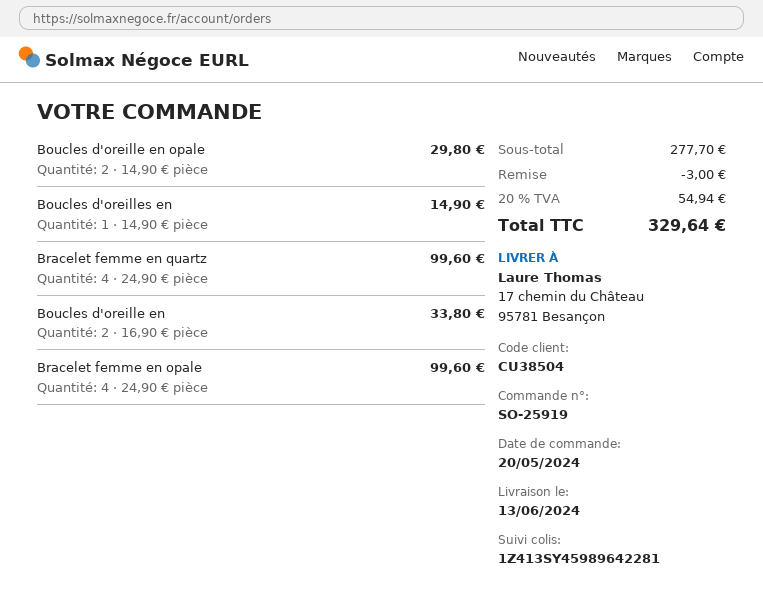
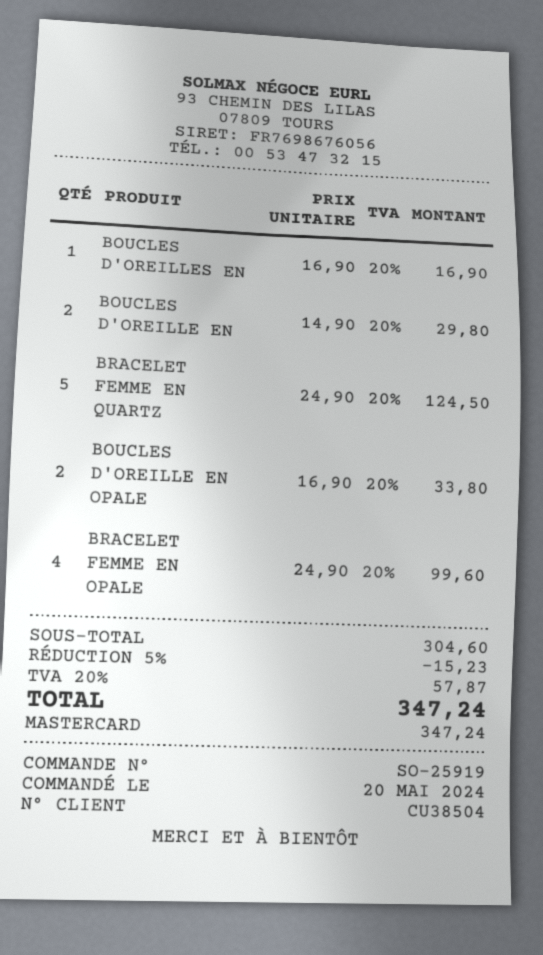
Boucles d'oreille en opale: 2 x 14.90 = 29.80 -> 2 x 16.90 = 33.80
Boucles d'oreilles en: 1 x 14.90 = 14.90 -> 1 x 16.90 = 16.90
Bracelet femme en quartz: 4 x 24.90 = 99.60 -> 5 x 24.90 = 124.50
Boucles d'oreille en: 2 x 16.90 = 33.80 -> 2 x 14.90 = 29.80
subtotal: 277.70 -> 304.60
discount: 3.00 -> 15.23
tax: 20% = 54.94 -> 20% = 57.87
total: 329.64 -> 347.24

